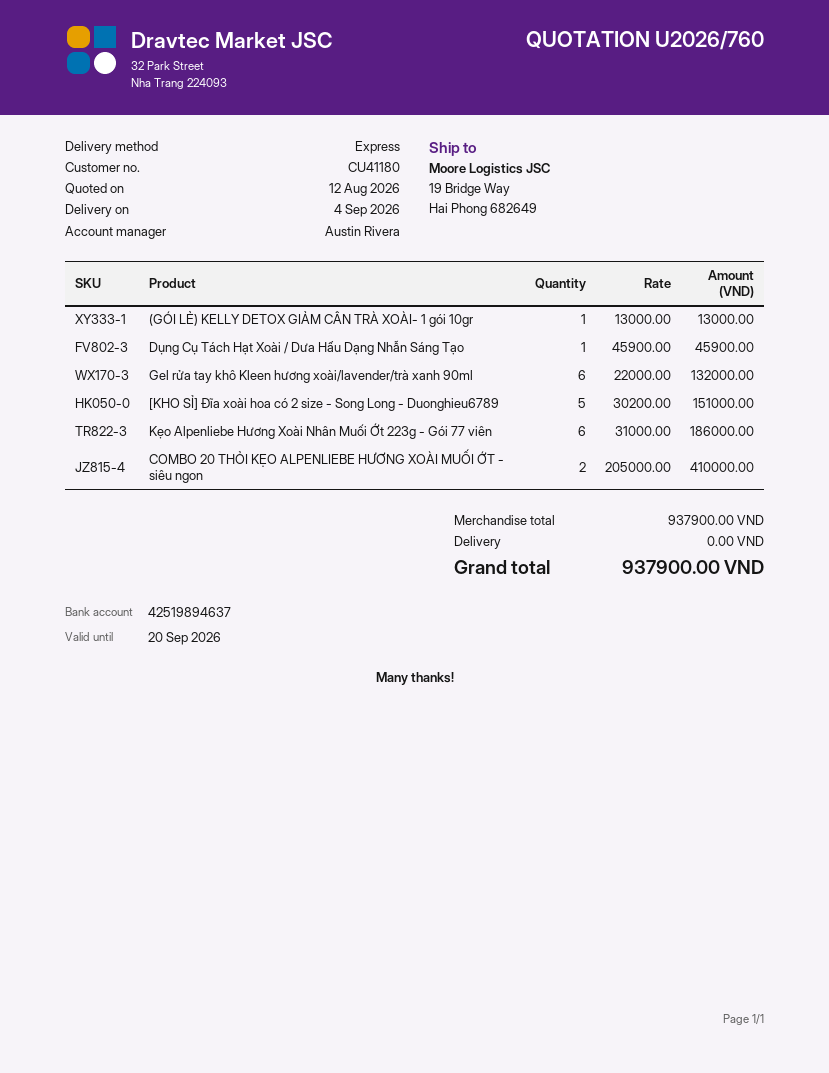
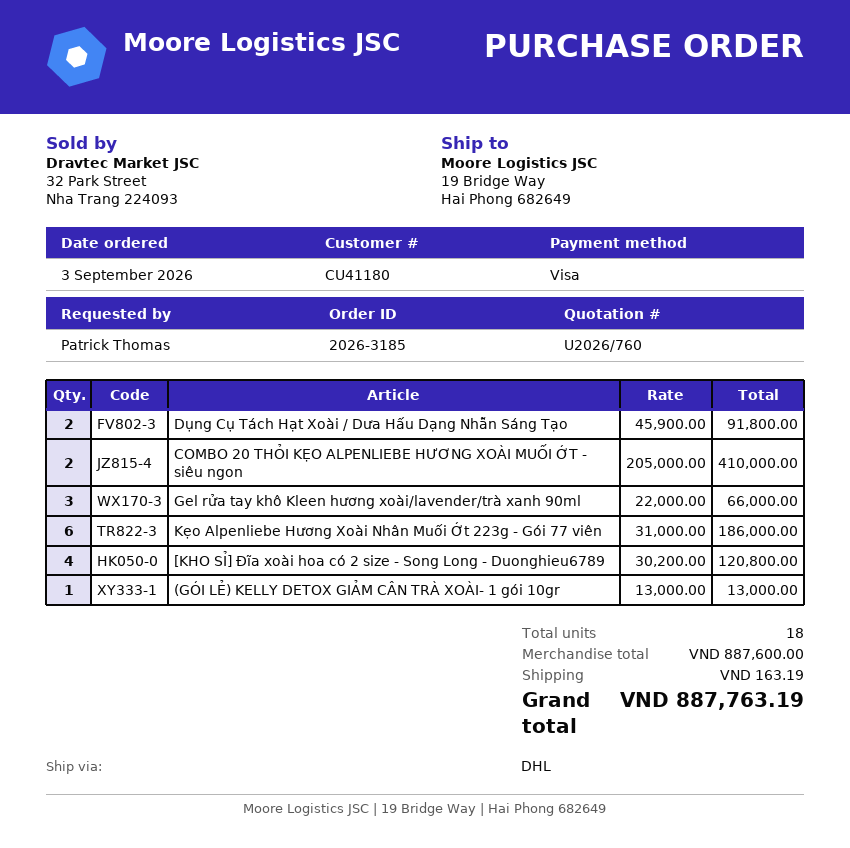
shipping method: express -> DHL
Dụng Cụ Tách Hạt Xoài / Dưa Hấu Dạng Nhẫn Sáng Tạo: 1 x 45900.00 = 45900.00 -> 2 x 45900.00 = 91800.00
Gel rửa tay khô Kleen hương xoài/lavender/trà xanh 90ml: 6 x 22000.00 = 132000.00 -> 3 x 22000.00 = 66000.00
[KHO SỈ] Đĩa xoài hoa có 2 size - Song Long - Duonghieu6789: 5 x 30200.00 = 151000.00 -> 4 x 30200.00 = 120800.00
subtotal: 937900.00 -> 887600.00
shipping: 0.00 -> 163.19
total: 937900.00 -> 887763.19

